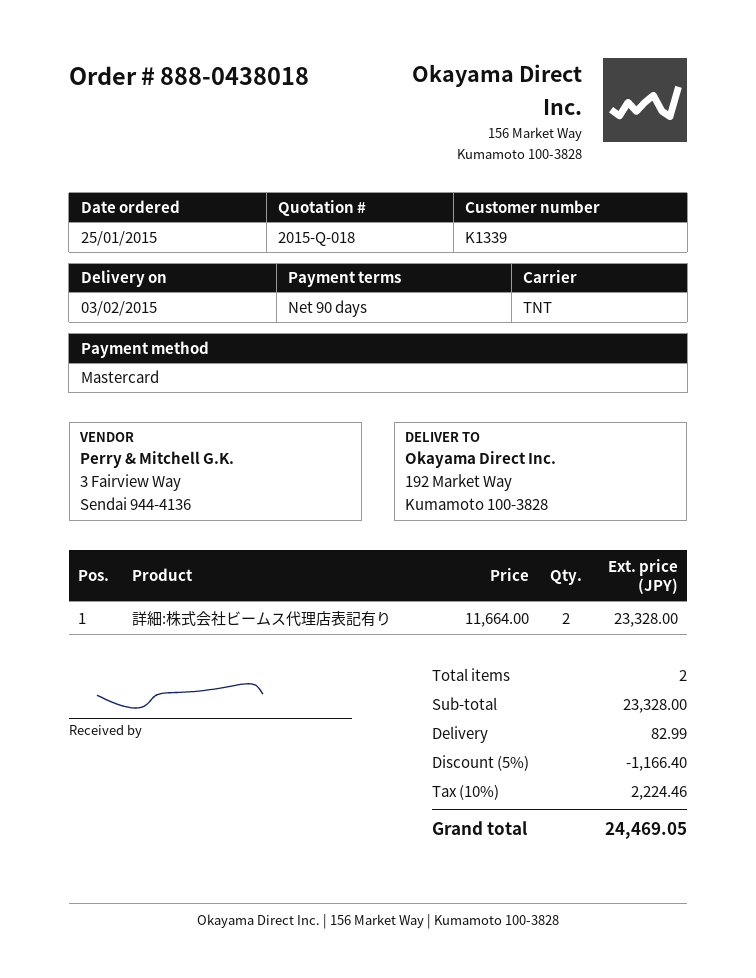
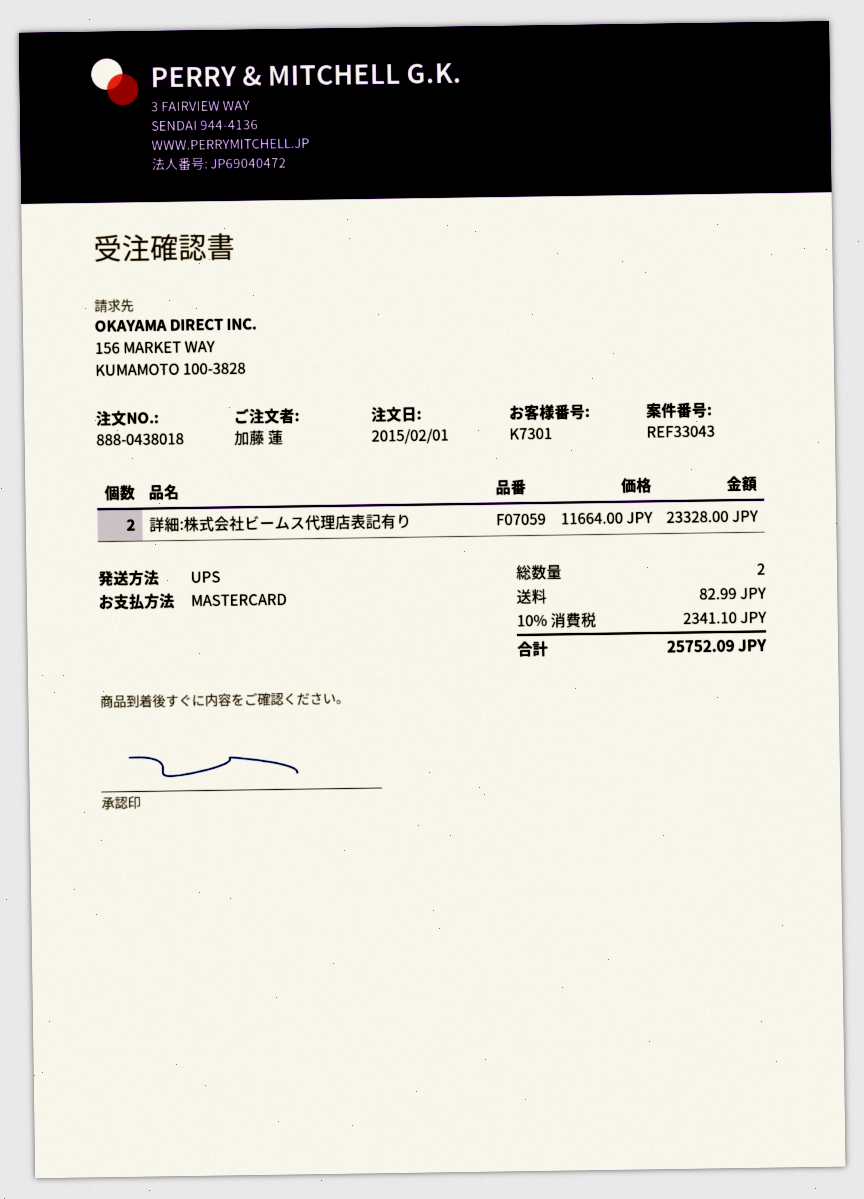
order date: 2015-01-25 -> 2015-02-01
customer number: K1339 -> K7301
shipping method: TNT -> UPS
discount: 5% = 1166.40 -> none
tax: 10% = 2224.46 -> 10% = 2341.10
total: 24469.05 -> 25752.09

